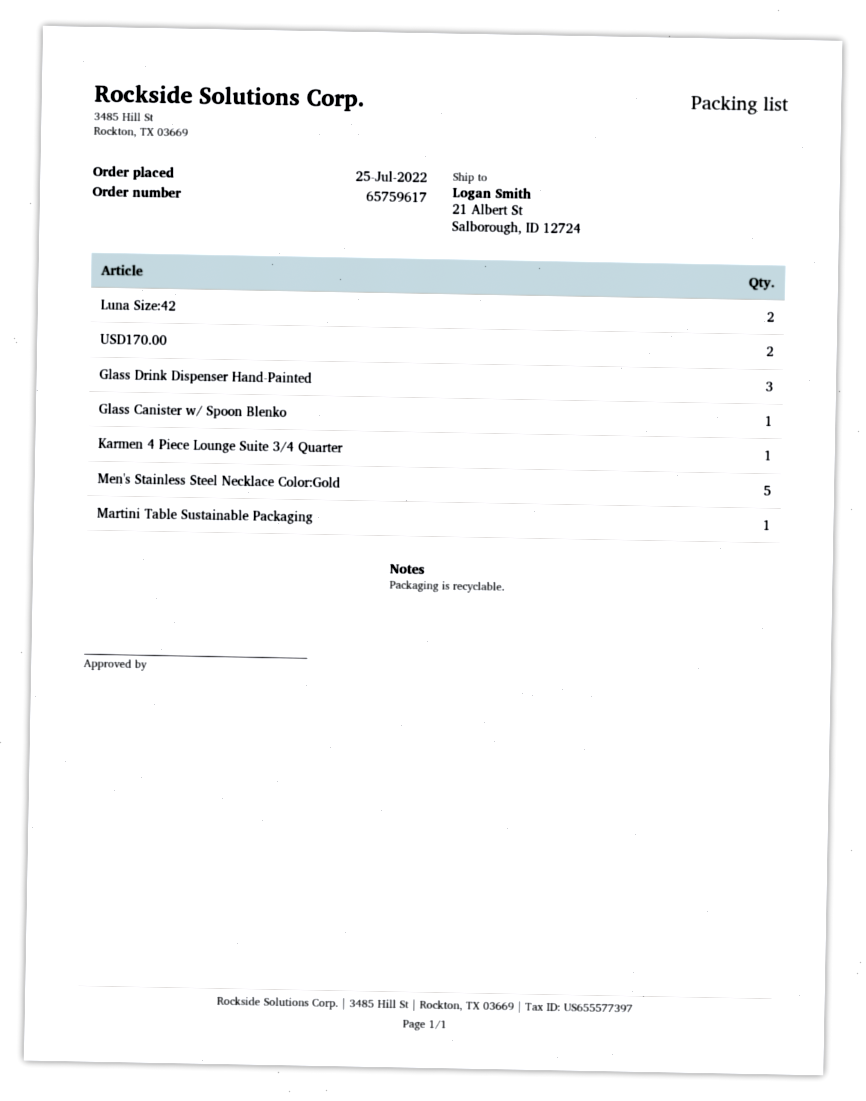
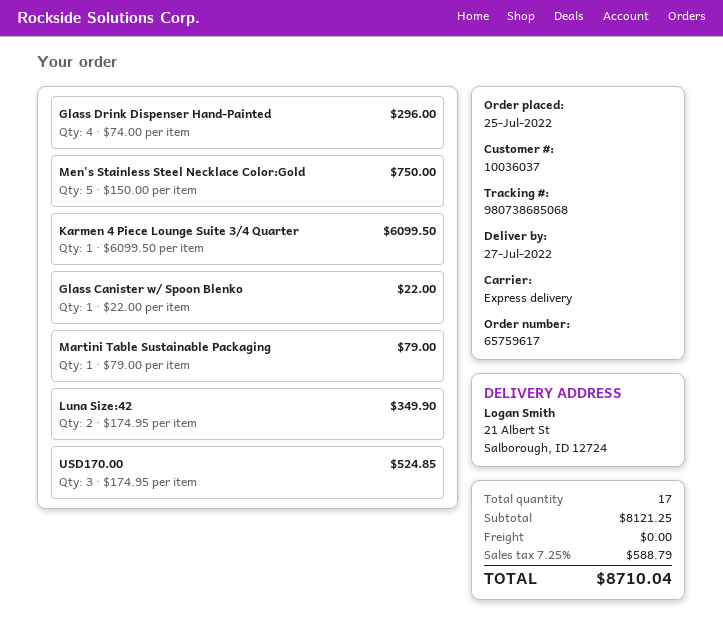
USD170.00: 2 -> 3
Glass Drink Dispenser Hand-Painted: 3 -> 4

